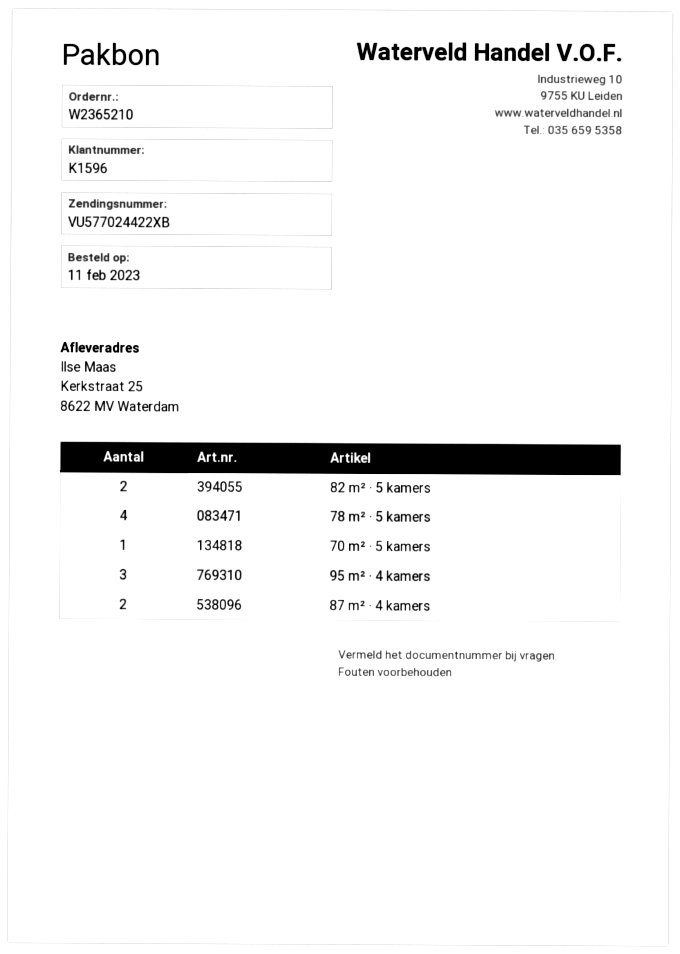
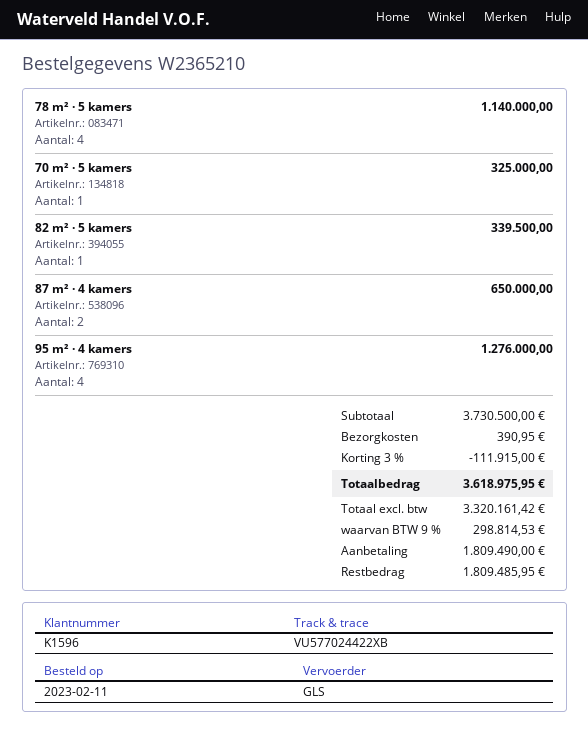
82 m² · 5 kamers: 2 -> 1
95 m² · 4 kamers: 3 -> 4

